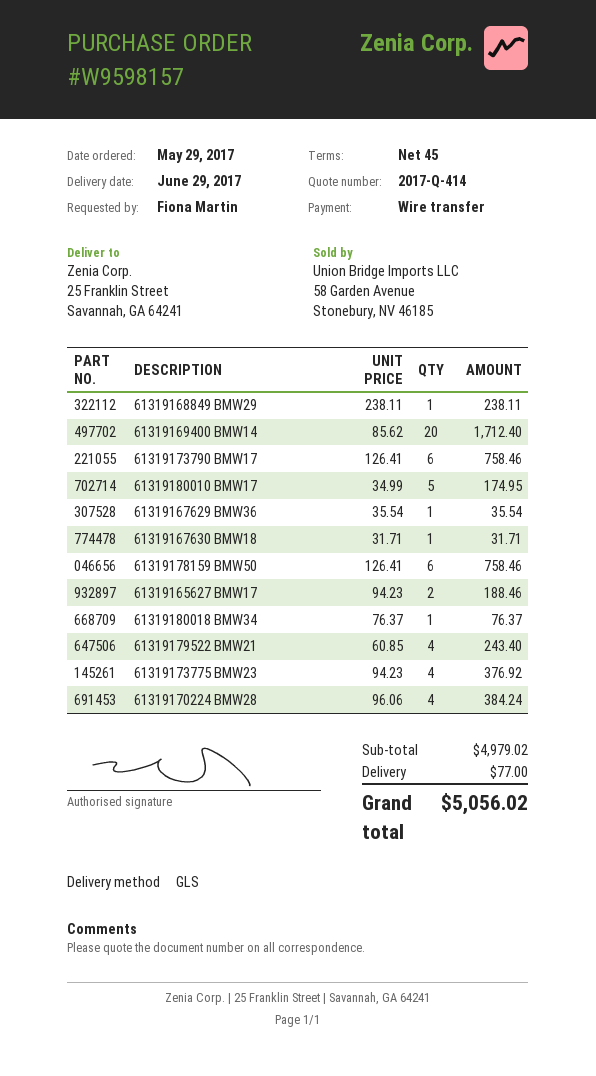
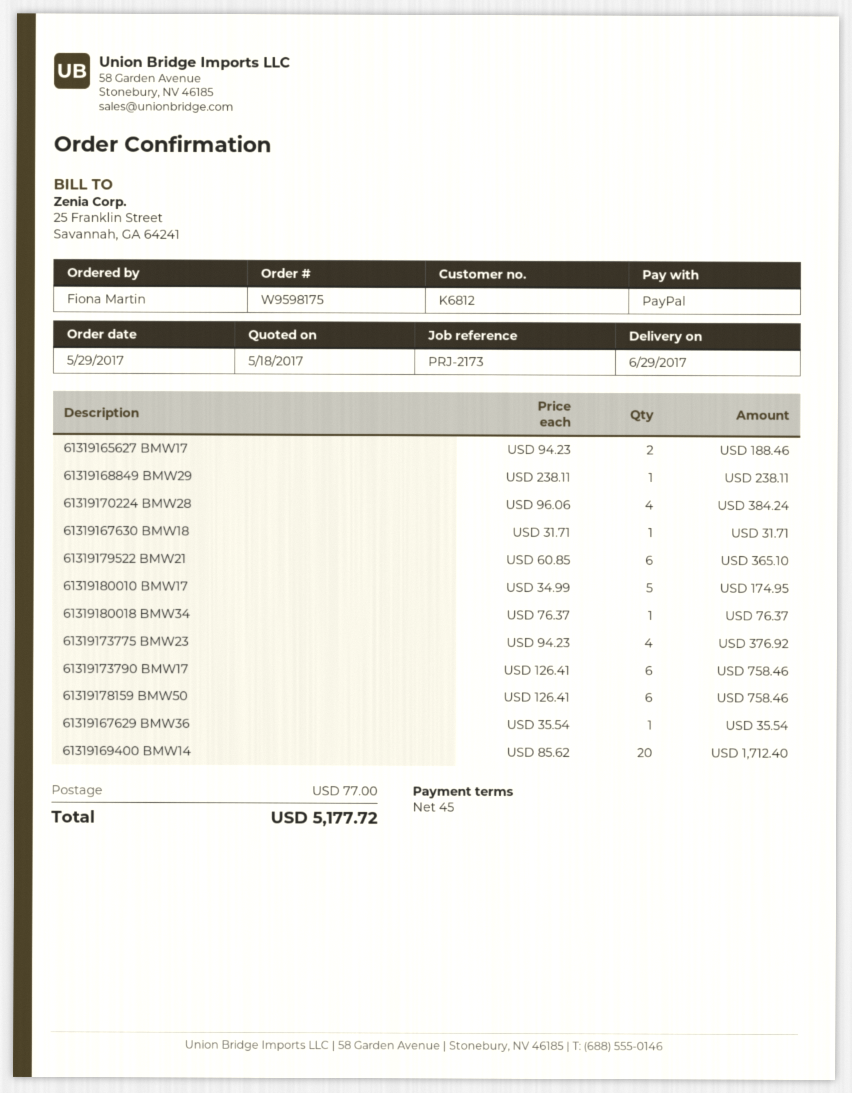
order number: W9598157 -> W9598175
payment method: bank transfer -> PayPal
61319179522 BMW21: 4 x 60.85 = 243.40 -> 6 x 60.85 = 365.10
total: 5056.02 -> 5177.72

